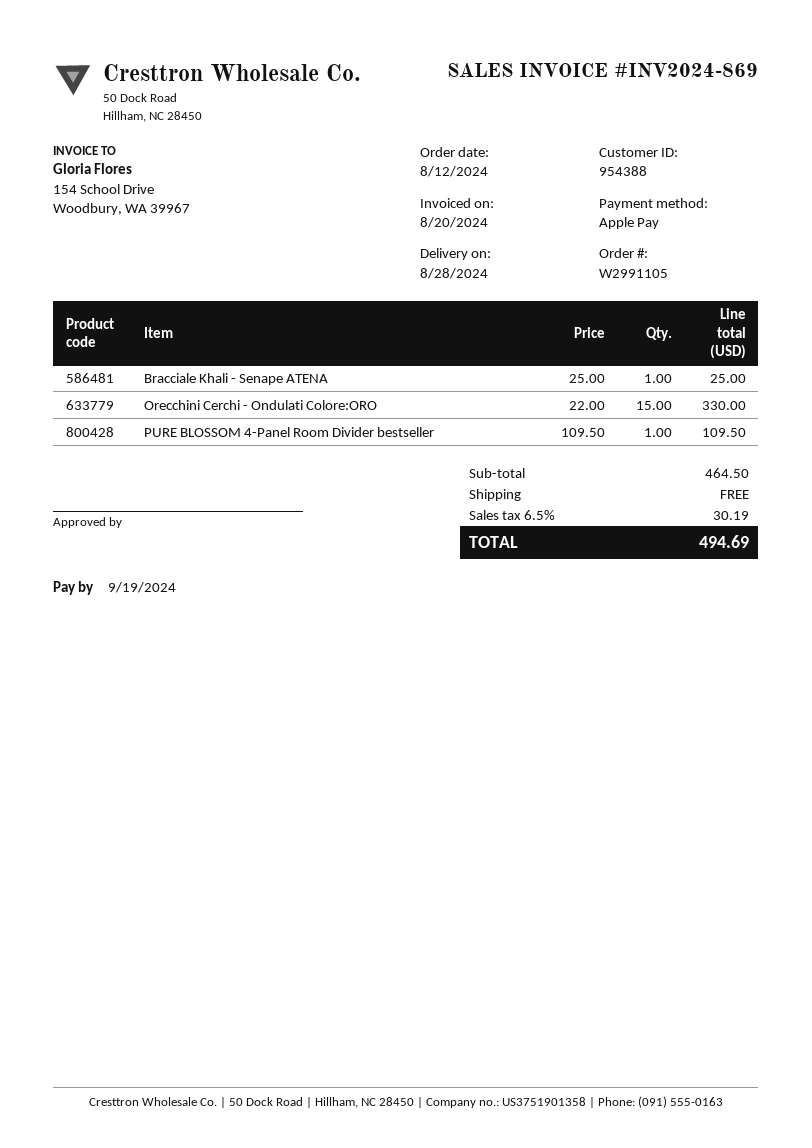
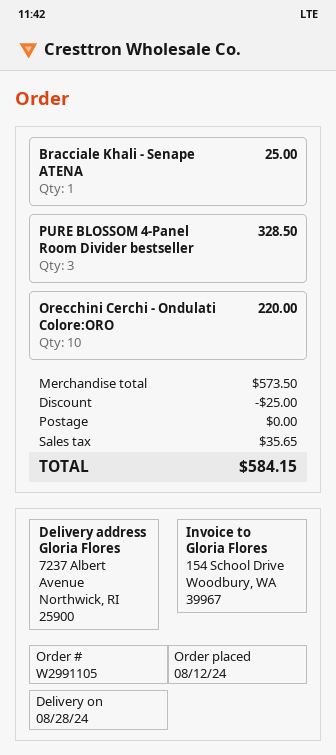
Orecchini Cerchi - Ondulati Colore:ORO: 15 for 330.00 -> 10 for 220.00
PURE BLOSSOM 4-Panel Room Divider bestseller: 1 for 109.50 -> 3 for 328.50
subtotal: 464.50 -> 573.50
discount: none -> 25.00
tax: 30.19 -> 35.65
total: 494.69 -> 584.15

